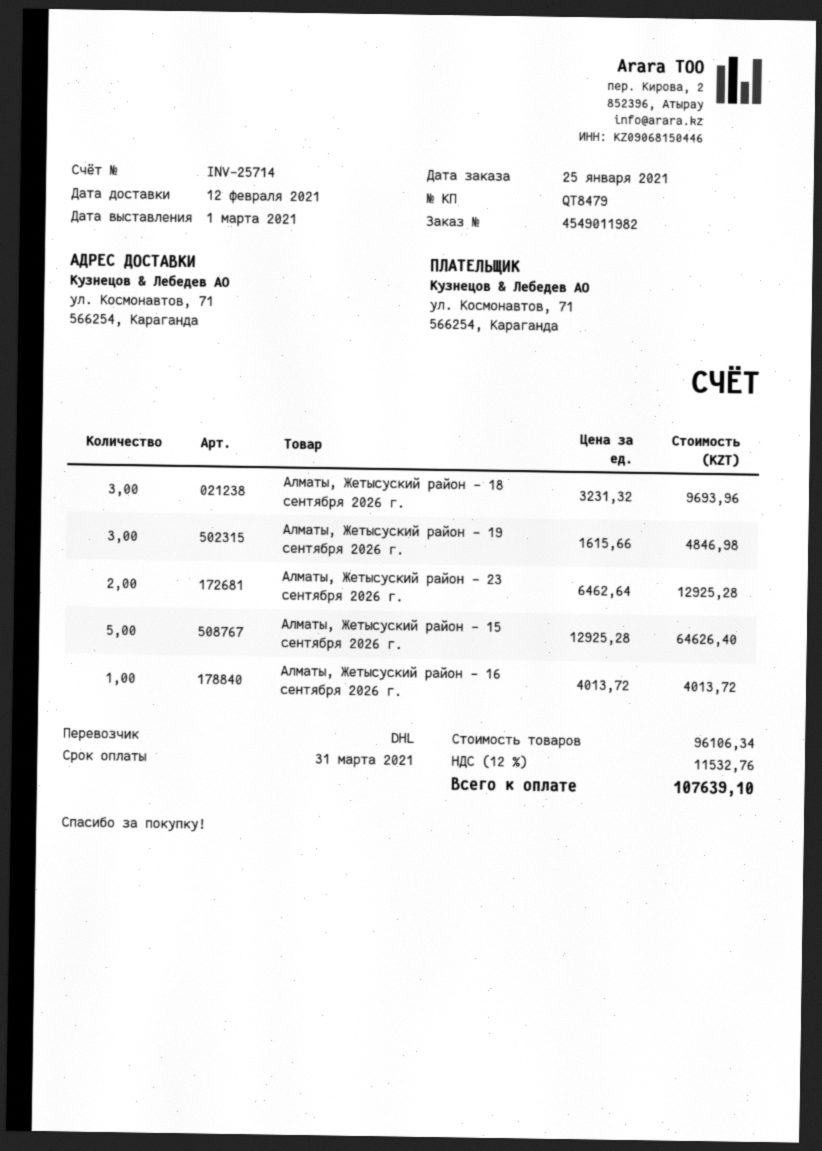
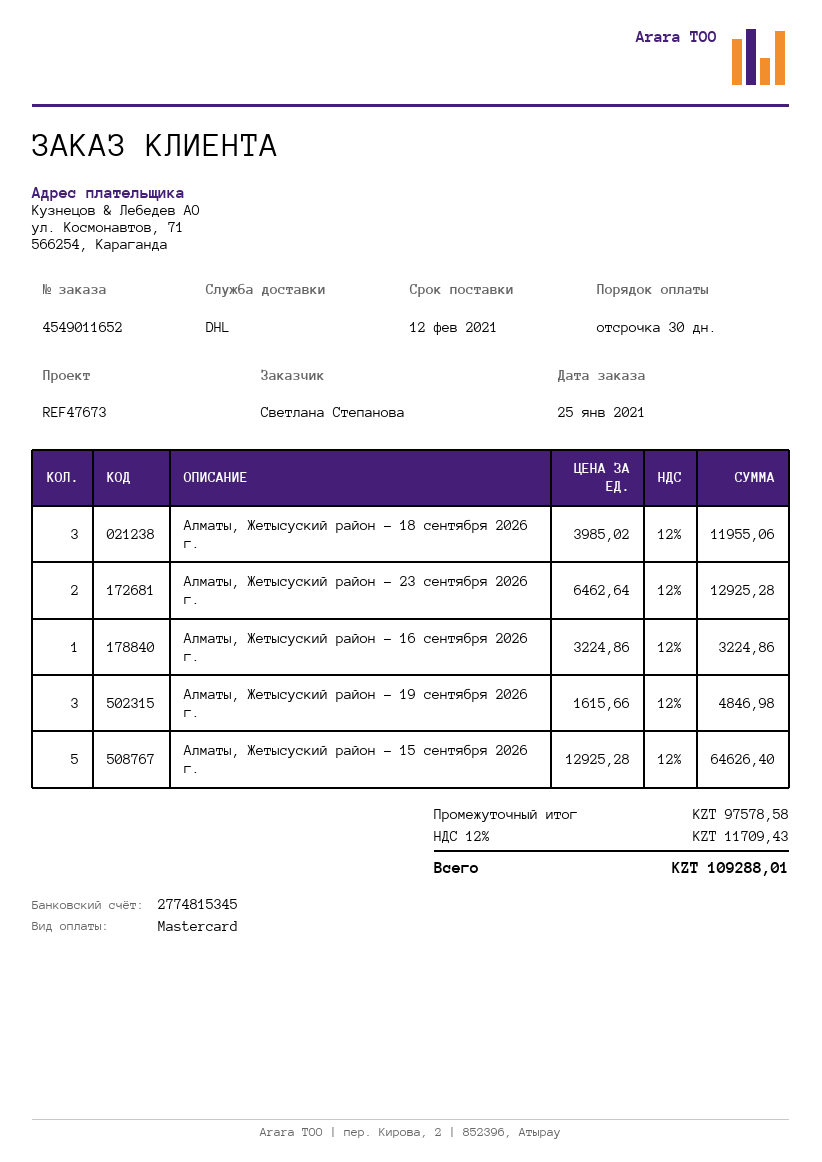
order number: 4549011982 -> 4549011652
Алматы, Жетысуский район - 18 сентября 2026 г.: 3 x 3231.32 = 9693.96 -> 3 x 3985.02 = 11955.06
Алматы, Жетысуский район - 16 сентября 2026 г.: 1 x 4013.72 = 4013.72 -> 1 x 3224.86 = 3224.86
subtotal: 96106.34 -> 97578.58
tax: 12% = 11532.76 -> 12% = 11709.43
total: 107639.10 -> 109288.01

